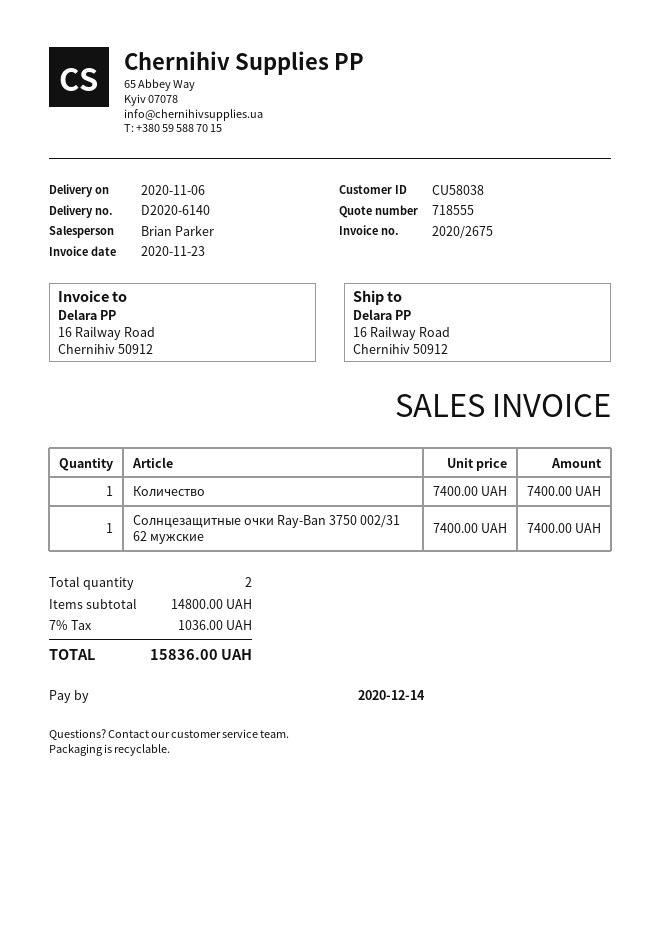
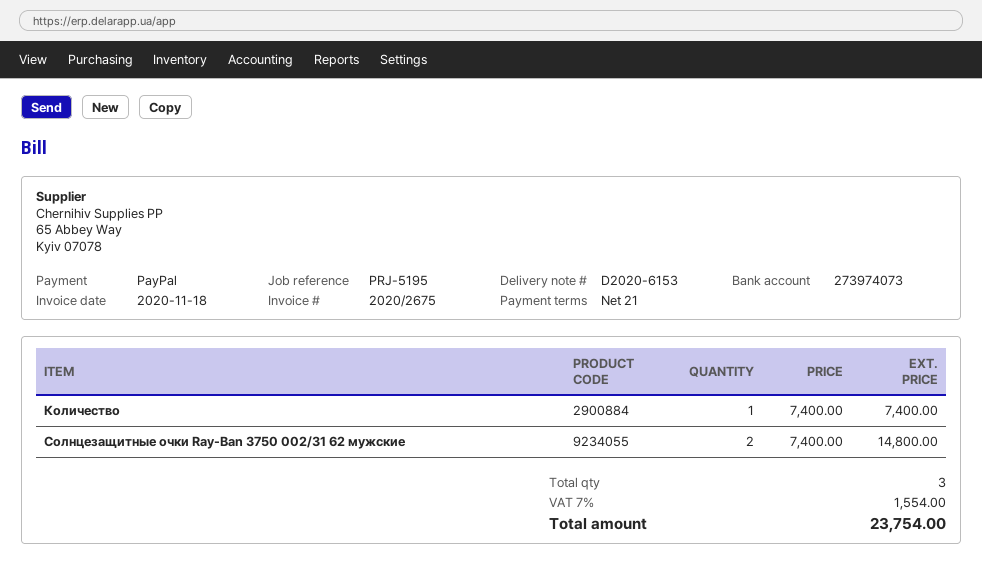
delivery note number: D2020-6140 -> D2020-6153
invoice date: 2020-11-23 -> 2020-11-18
Солнцезащитные очки Ray-Ban 3750 002/31 62 мужские: 1 x 7400.00 = 7400.00 -> 2 x 7400.00 = 14800.00
total quantity: 2 -> 3
tax: 7% = 1036.00 -> 7% = 1554.00
total: 15836.00 -> 23754.00

